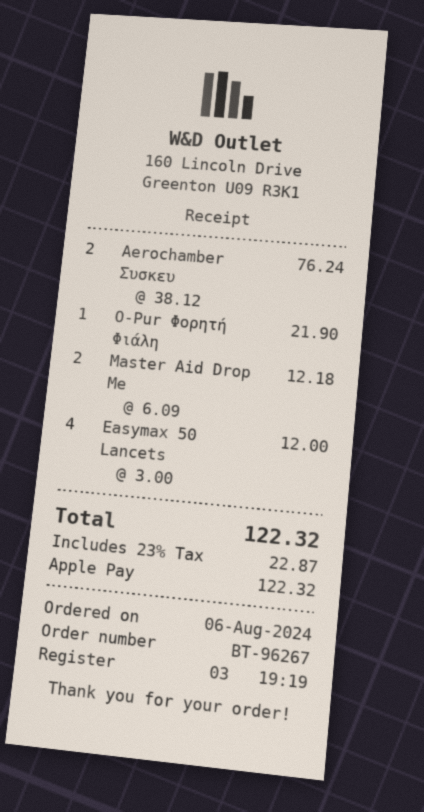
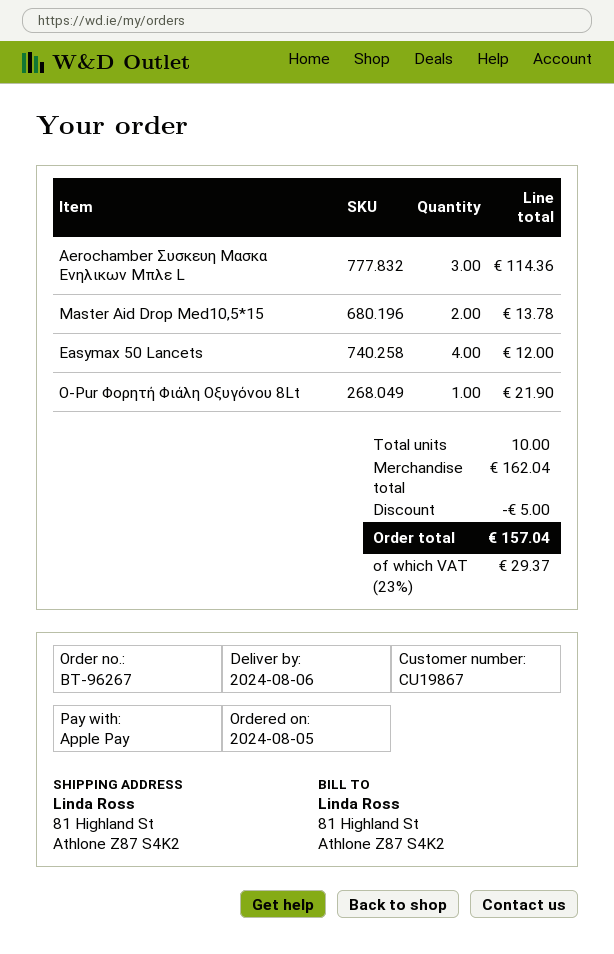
order date: 2024-08-06 -> 2024-08-05
Aerochamber Συσκευ: 2 for 76.24 -> 3 for 114.36
Master Aid Drop Me: 2 for 12.18 -> 2 for 13.78
discount: none -> 5.00
tax: 23% = 22.87 -> 23% = 29.37
total: 122.32 -> 157.04

